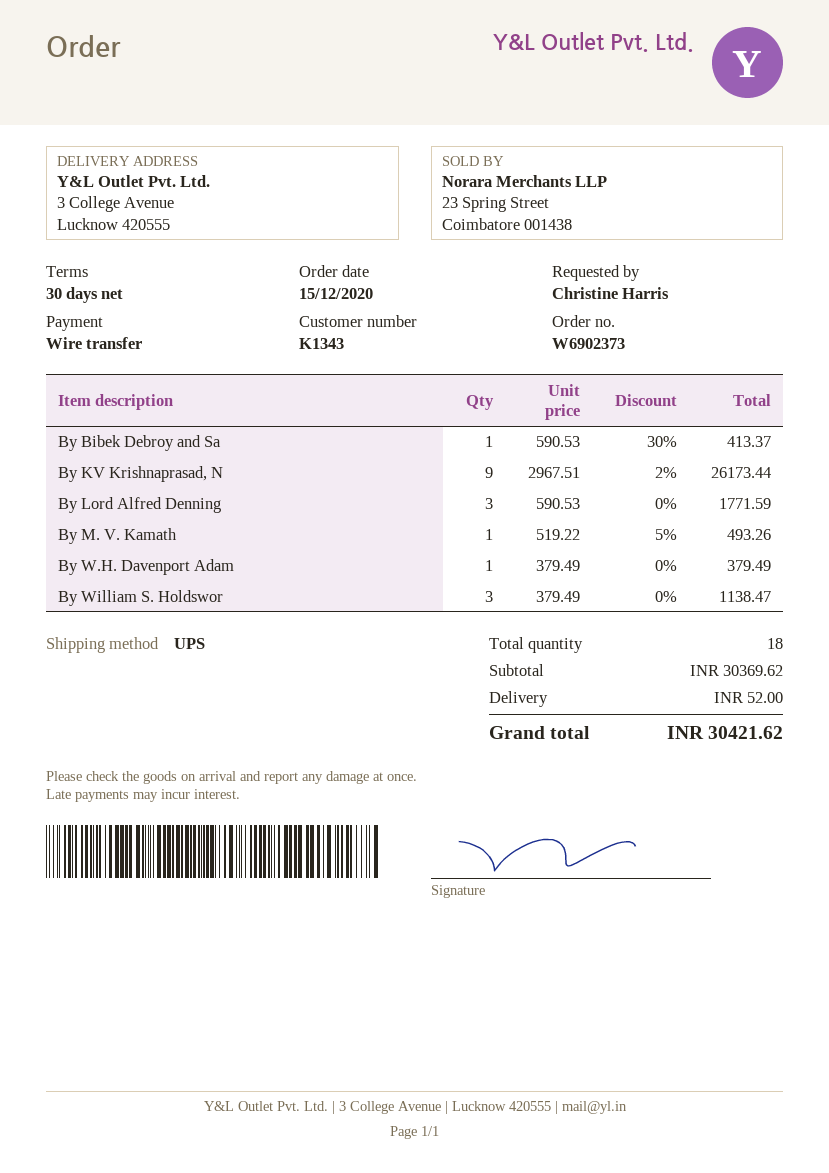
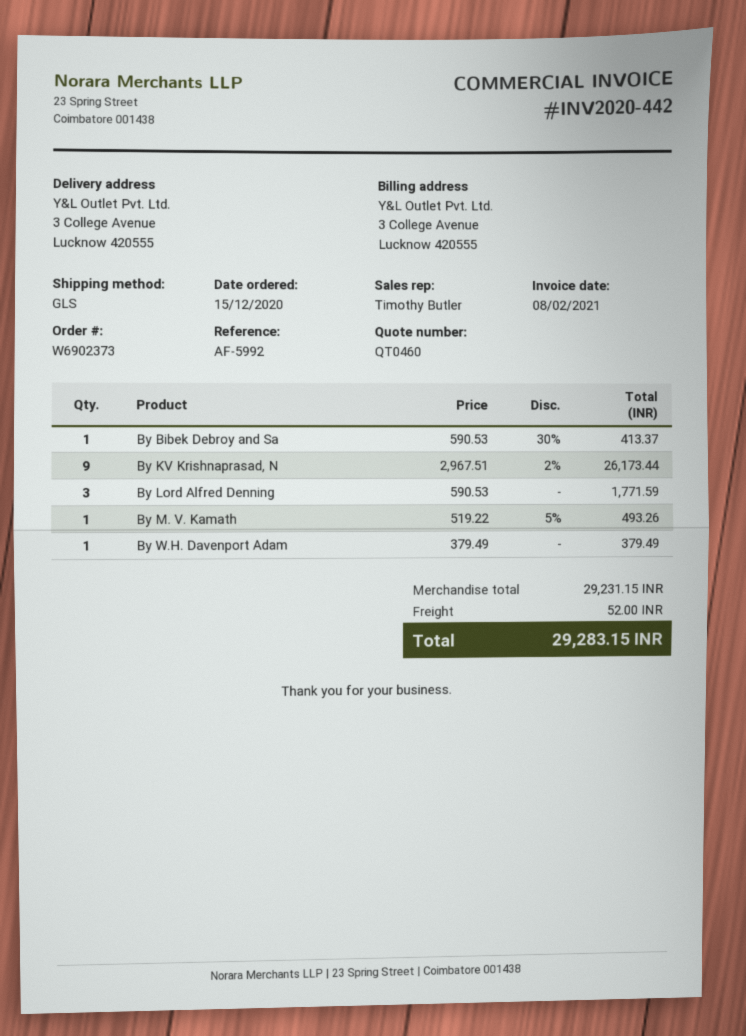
shipping method: UPS -> GLS
By William S. Holdswor: 3 x 379.49 = 1138.47 -> none
subtotal: 30369.62 -> 29231.15
total: 30421.62 -> 29283.15

